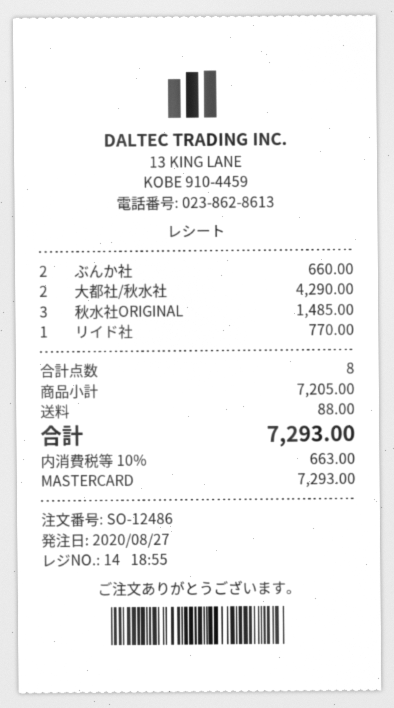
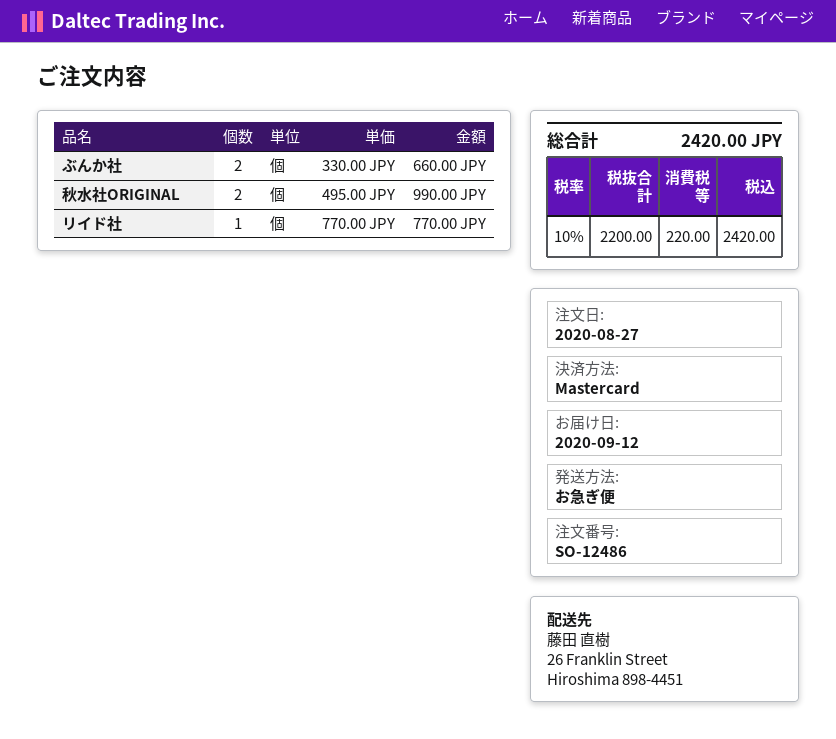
大都社/秋水社: 2 for 4290.00 -> none
秋水社ORIGINAL: 3 for 1485.00 -> 2 for 990.00
shipping: 88.00 -> none
tax: 10% = 663.00 -> 10% = 220.00
total: 7293.00 -> 2420.00

